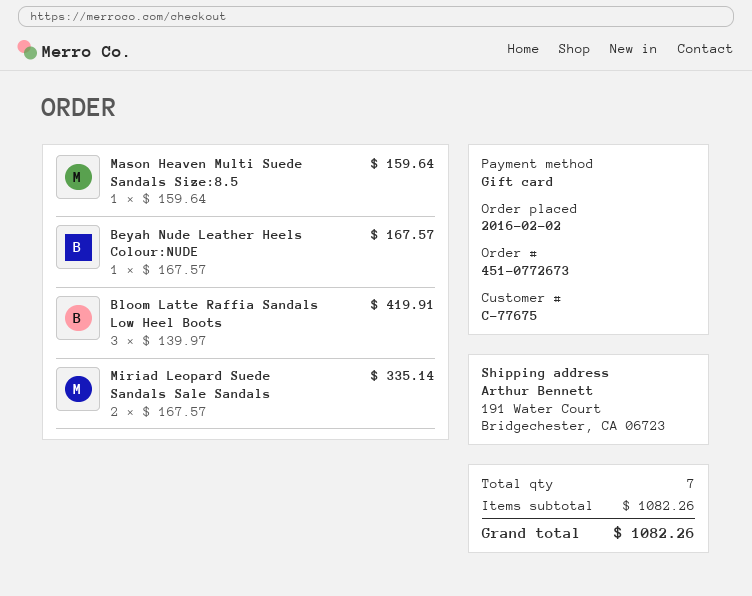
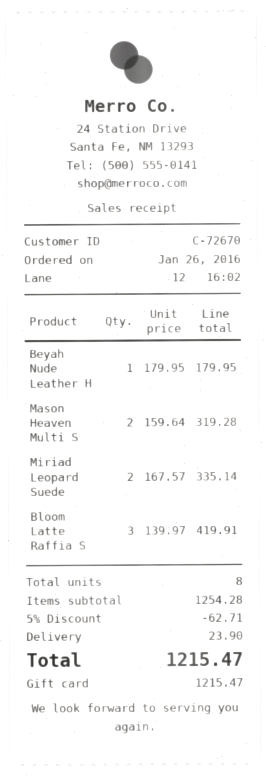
order date: 2016-02-02 -> 2016-01-26
customer number: C-77675 -> C-72670
Mason Heaven Multi Suede Sandals Size:8.5: 1 x 159.64 = 159.64 -> 2 x 159.64 = 319.28
Beyah Nude Leather Heels Colour:NUDE: 1 x 167.57 = 167.57 -> 1 x 179.95 = 179.95
total quantity: 7 -> 8
subtotal: 1082.26 -> 1254.28
discount: none -> 5% = 62.71
shipping: none -> 23.90
total: 1082.26 -> 1215.47

